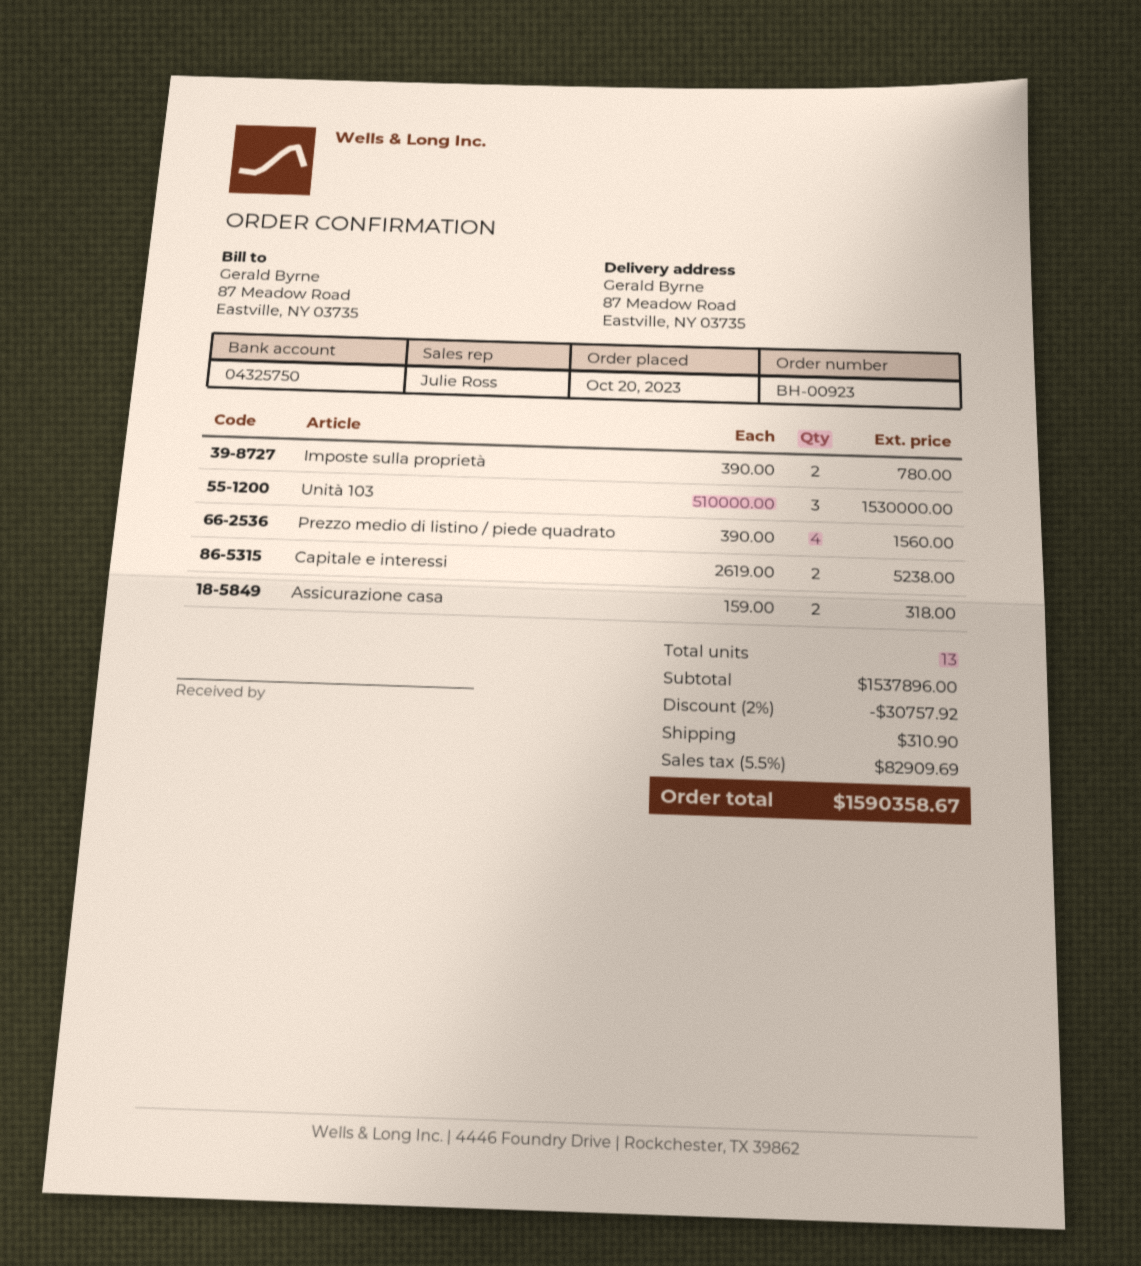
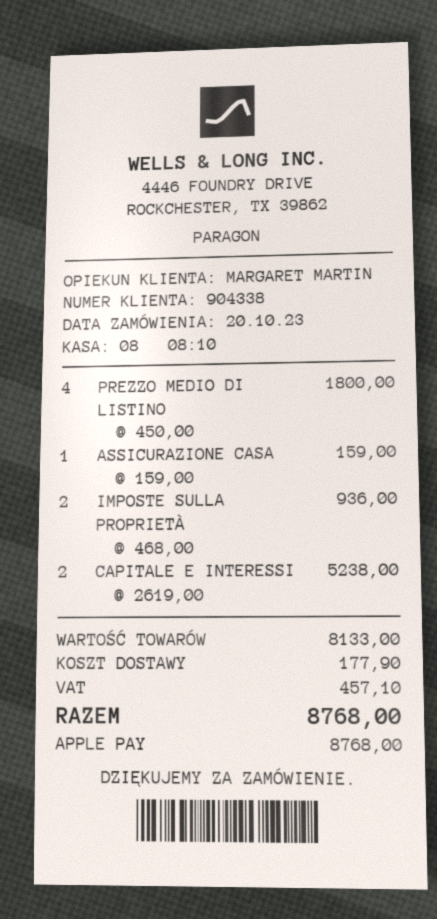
sales rep: Julie Ross -> MARGARET MARTIN
Imposte sulla proprietà: 2 x 390.00 = 780.00 -> 2 x 468.00 = 936.00
Unità 103: 3 x 510000.00 = 1530000.00 -> none
Prezzo medio di listino / piede quadrato: 4 x 390.00 = 1560.00 -> 4 x 450.00 = 1800.00
Assicurazione casa: 2 x 159.00 = 318.00 -> 1 x 159.00 = 159.00
subtotal: 1537896.00 -> 8133.00
discount: 2% = 30757.92 -> none
shipping: 310.90 -> 177.90
tax: 82909.69 -> 457.10
total: 1590358.67 -> 8768.00

